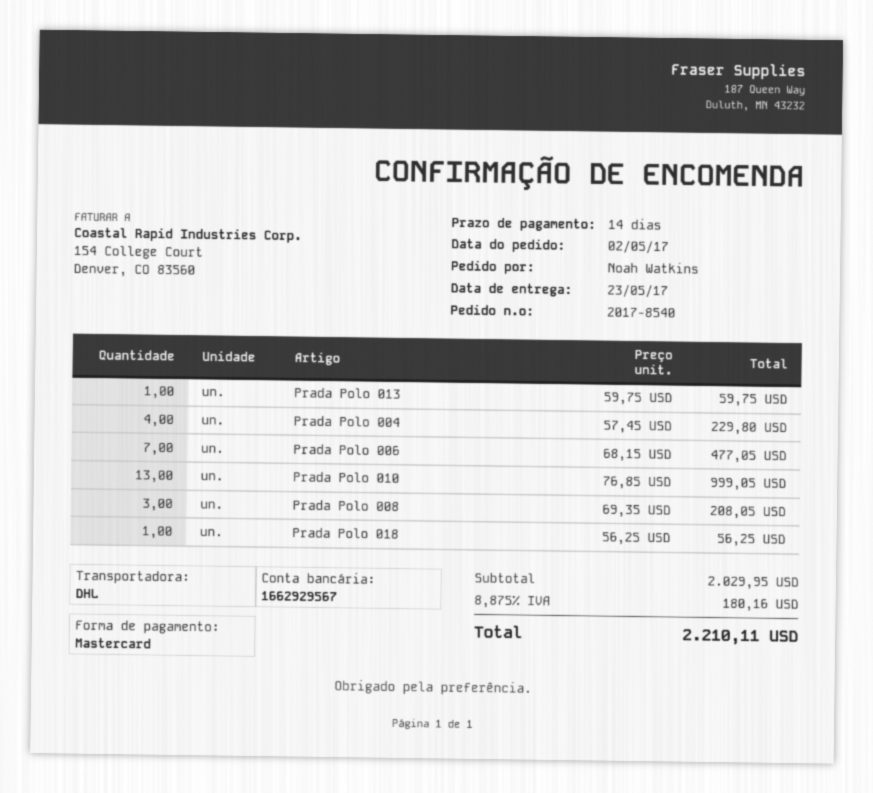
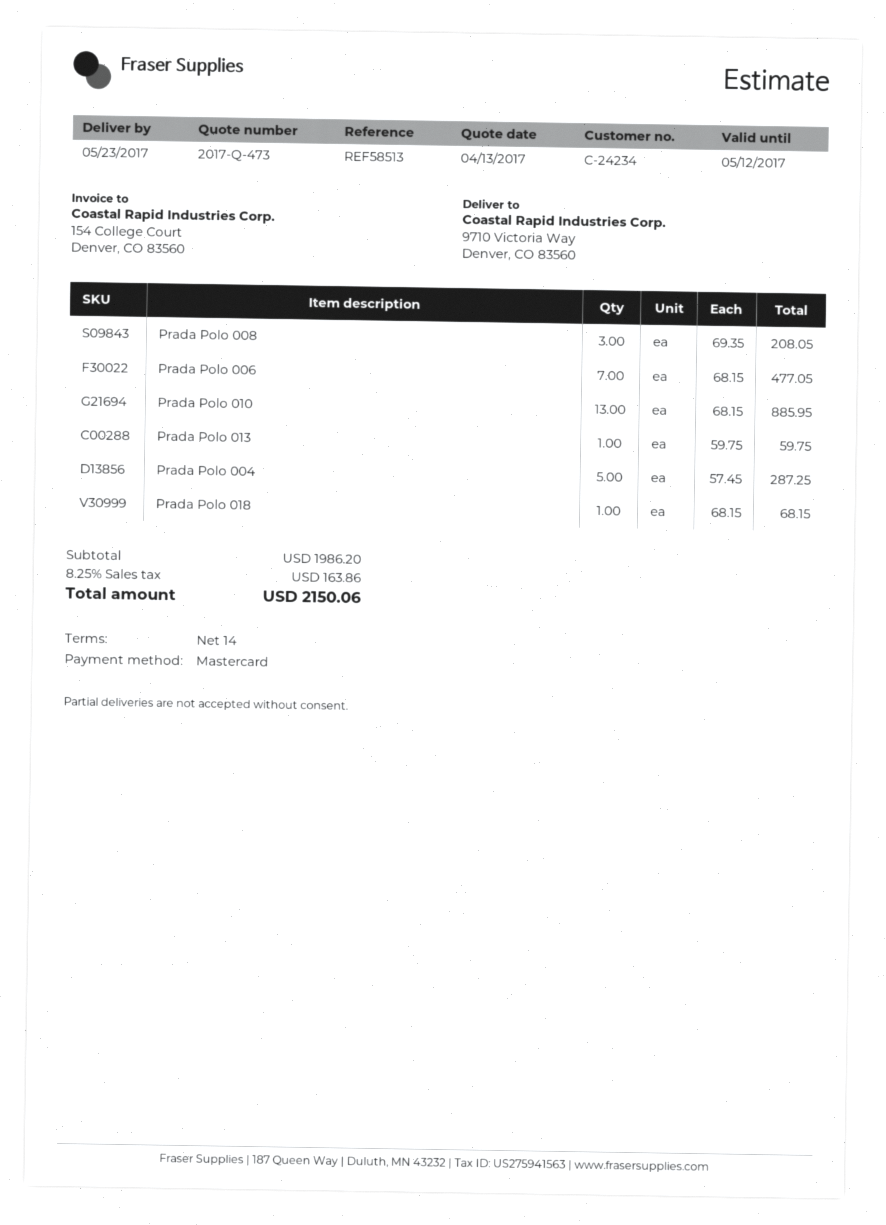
Prada Polo 004: 4 x 57.45 = 229.80 -> 5 x 57.45 = 287.25
Prada Polo 010: 13 x 76.85 = 999.05 -> 13 x 68.15 = 885.95
Prada Polo 018: 1 x 56.25 = 56.25 -> 1 x 68.15 = 68.15
subtotal: 2029.95 -> 1986.20
tax: 8.875% = 180.16 -> 8.25% = 163.86
total: 2210.11 -> 2150.06

